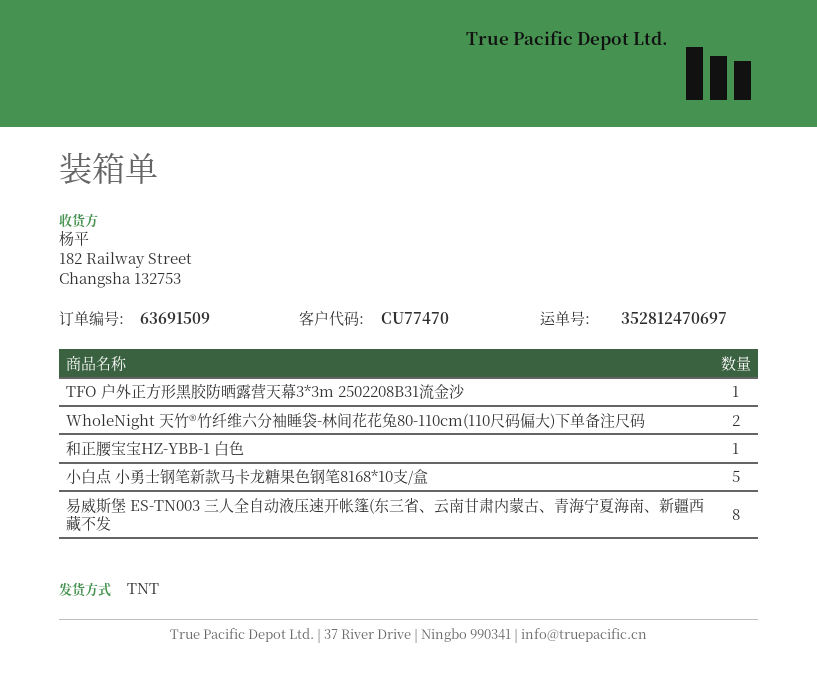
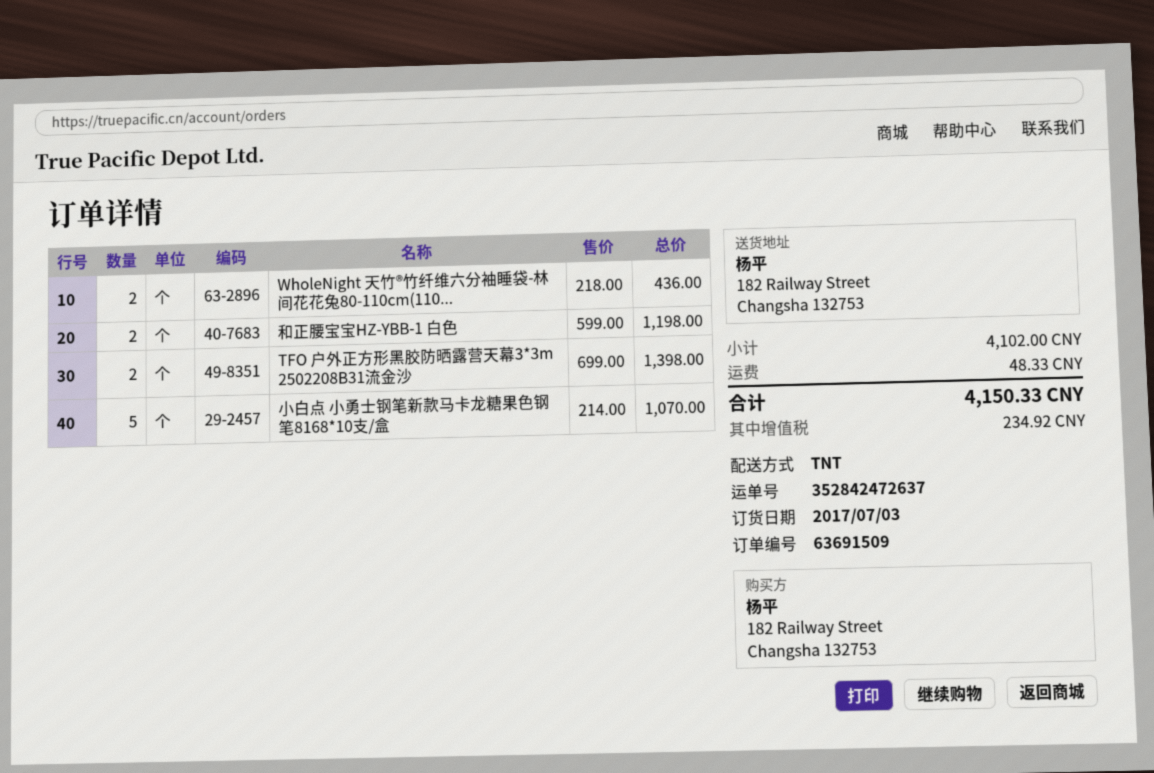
tracking number: 352812470697 -> 352842472637
TFO 户外正方形黑胶防晒露营天幕3*3m 2502208B31流金沙: 1 -> 2
和正腰宝宝HZ-YBB-1 白色: 1 -> 2
易威斯堡 ES-TN003 三人全自动液压速开帐篷(东三省、云南甘肃内蒙古、青海宁夏海南、新疆西藏不发: 8 -> none

